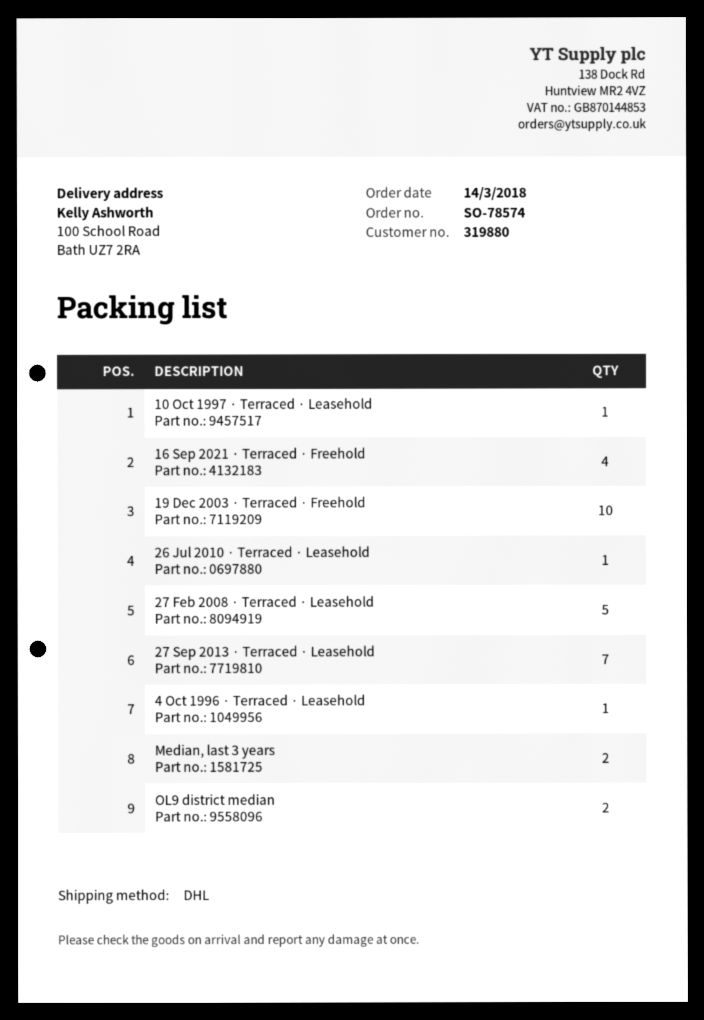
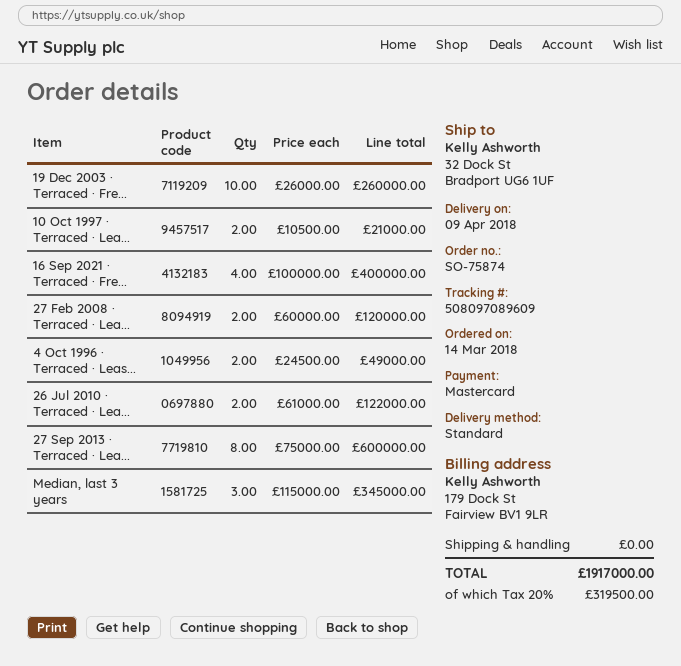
order number: SO-78574 -> SO-75874
shipping method: DHL -> standard
ship to: 100 School Road, Bath UZ7 2RA -> 32 Dock St, Bradport UG6 1UF
10 Oct 1997 · Terraced · Leasehold: 1 -> 2
26 Jul 2010 · Terraced · Leasehold: 1 -> 2
27 Feb 2008 · Terraced · Leasehold: 5 -> 2
27 Sep 2013 · Terraced · Leasehold: 7 -> 8
4 Oct 1996 · Terraced · Leasehold: 1 -> 2
Median, last 3 years: 2 -> 3
OL9 district median: 2 -> none

